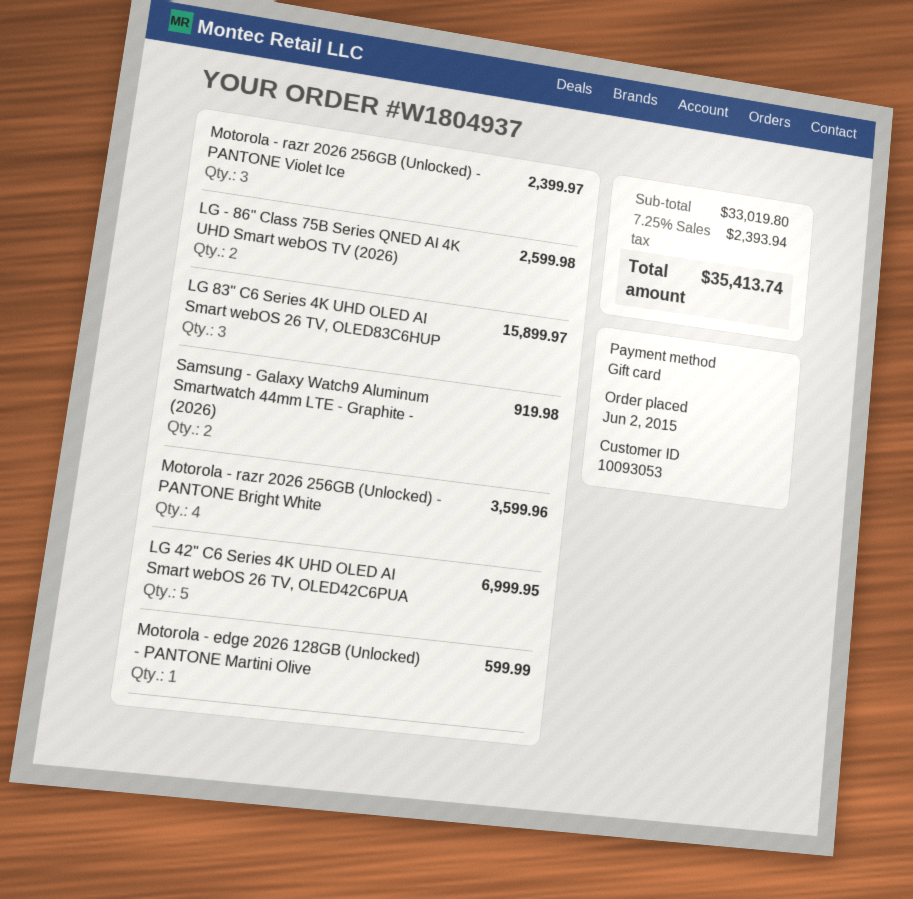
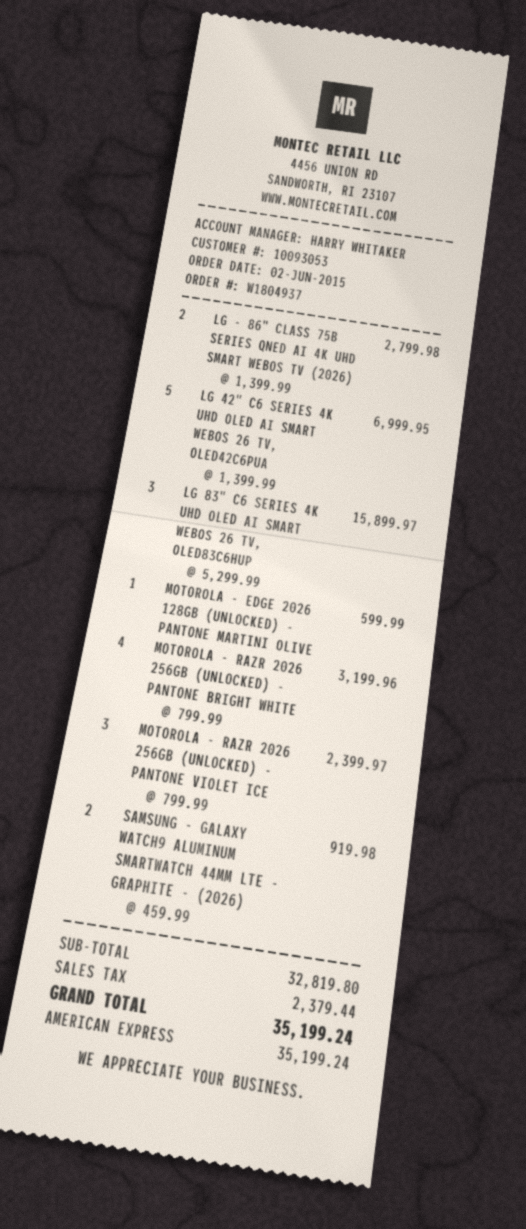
payment method: gift card -> American Express
LG - 86" Class 75B Series QNED AI 4K UHD Smart webOS TV (2026): 2 for 2599.98 -> 2 for 2799.98
Motorola - razr 2026 256GB (Unlocked) - PANTONE Bright White: 4 for 3599.96 -> 4 for 3199.96
subtotal: 33019.80 -> 32819.80
tax: 2393.94 -> 2379.44
total: 35413.74 -> 35199.24

